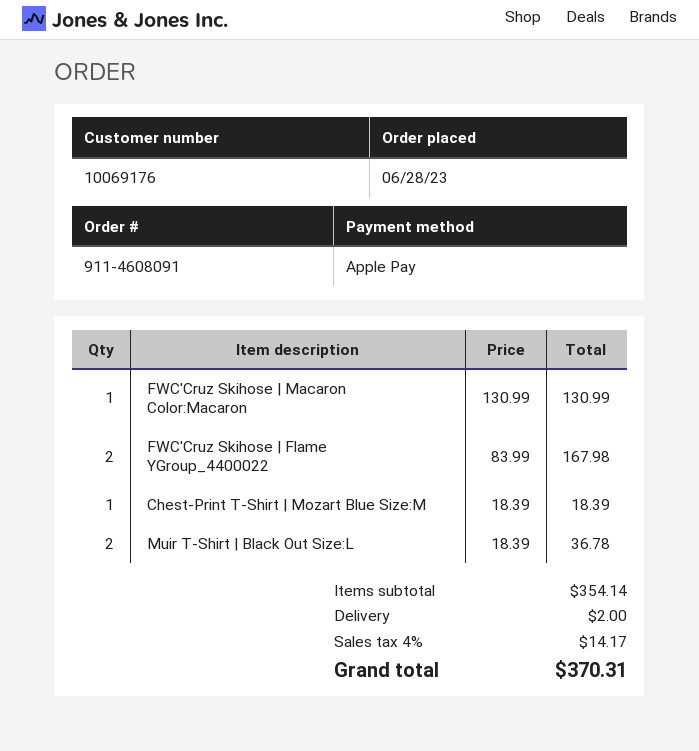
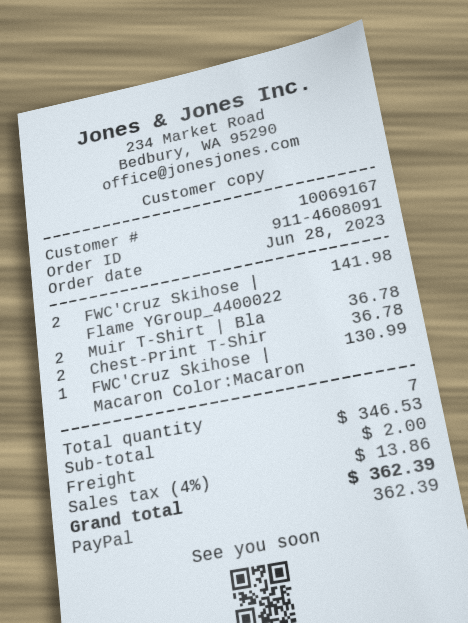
customer number: 10069176 -> 10069167
payment method: Apple Pay -> PayPal
FWC'Cruz Skihose | Flame YGroup_4400022: 2 for 167.98 -> 2 for 141.98
Chest-Print T-Shirt | Mozart Blue Size:M: 1 for 18.39 -> 2 for 36.78
subtotal: 354.14 -> 346.53
tax: 4% = 14.17 -> 4% = 13.86
total: 370.31 -> 362.39

